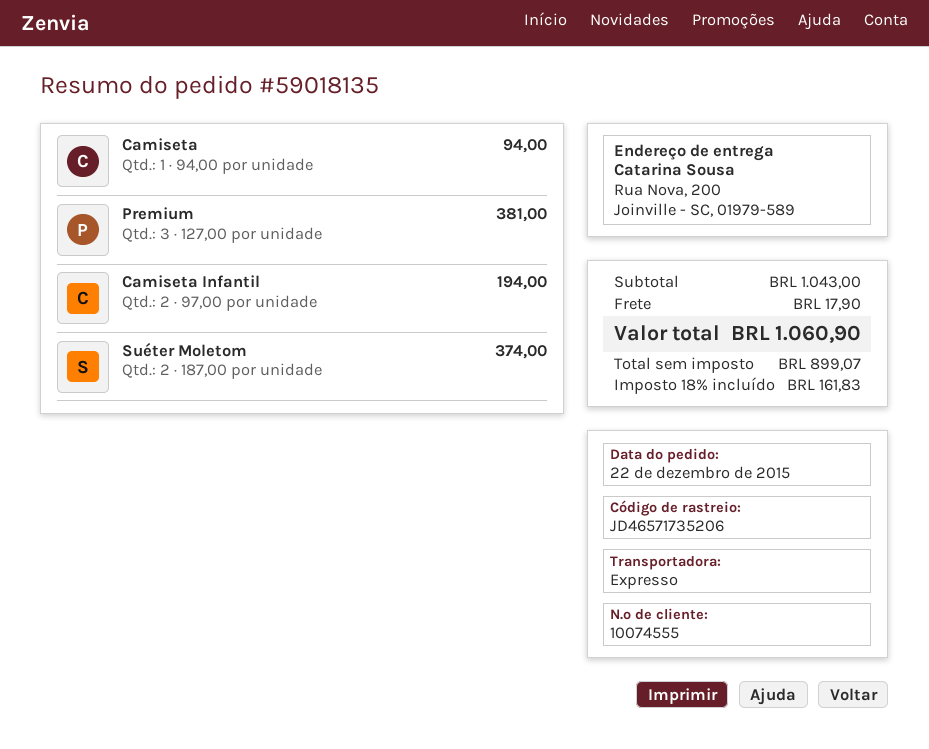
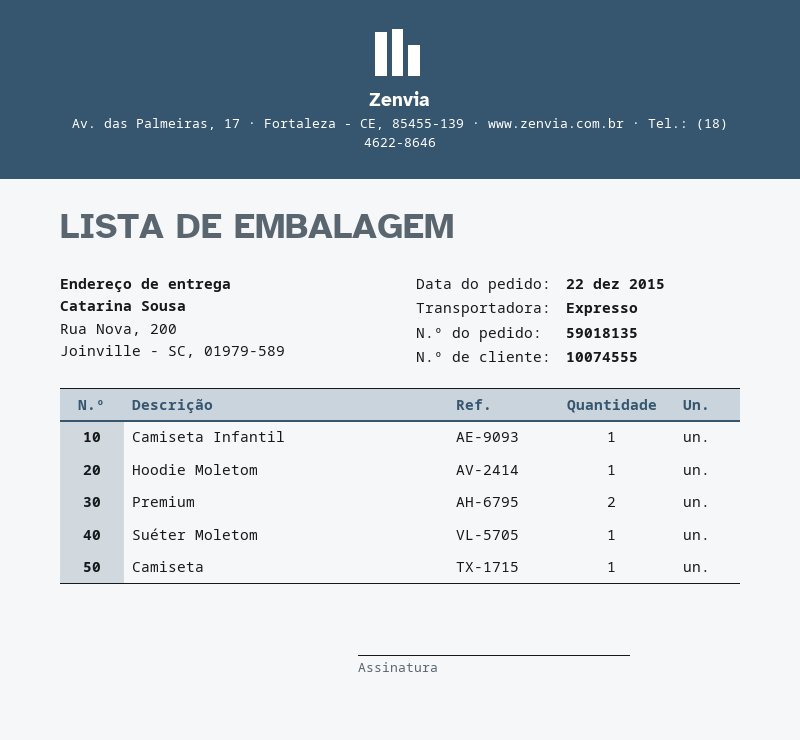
Premium: 3 -> 2
Camiseta Infantil: 2 -> 1
Suéter Moletom: 2 -> 1
Hoodie Moletom: none -> 1

